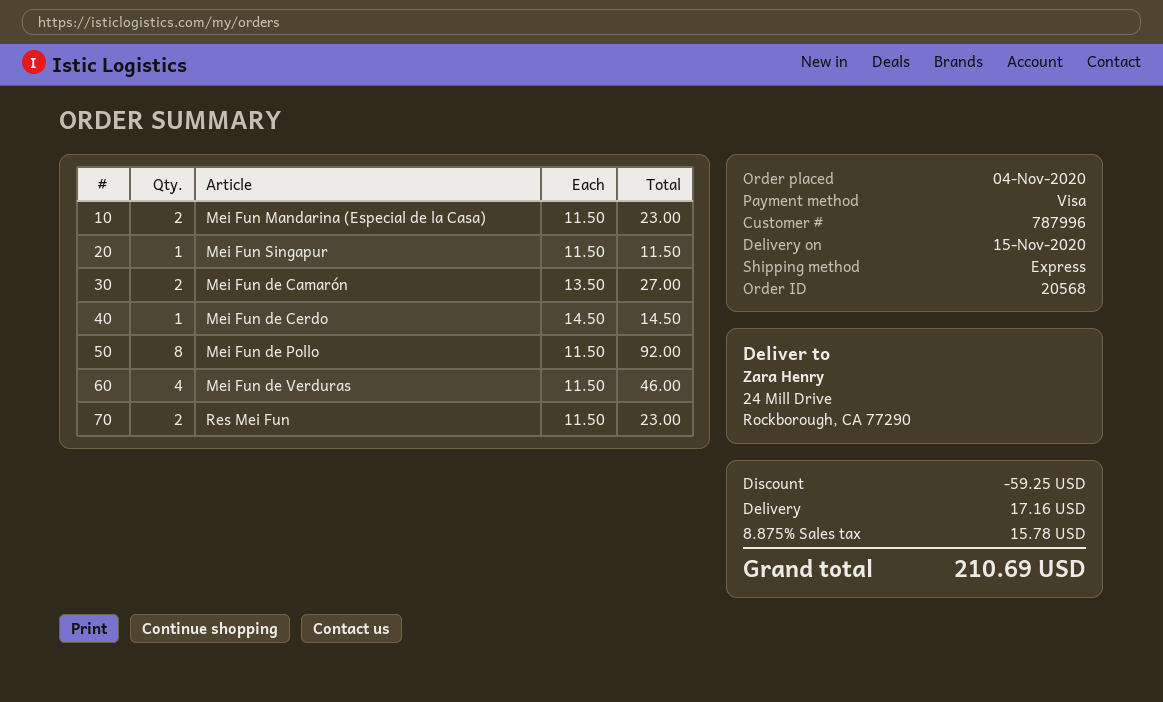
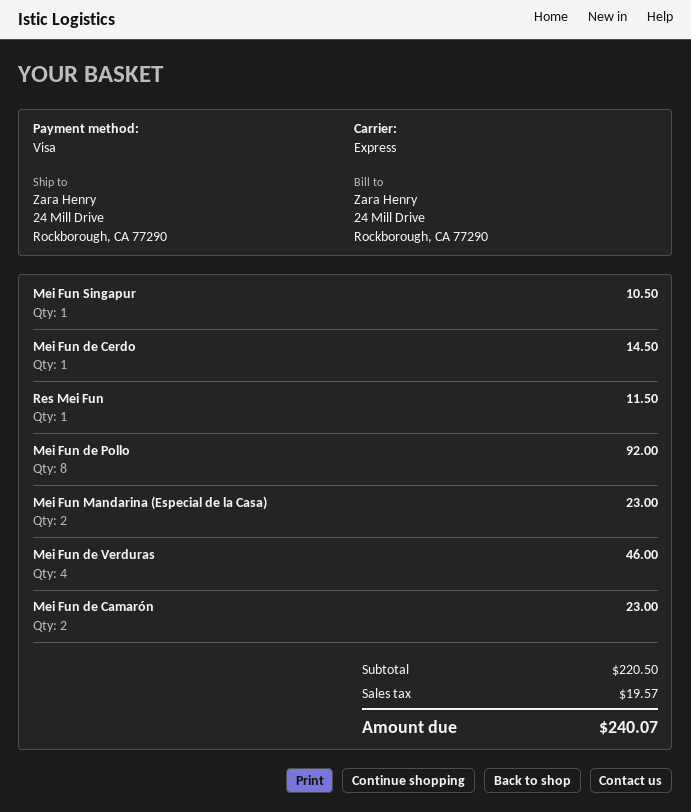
Mei Fun Singapur: 1 for 11.50 -> 1 for 10.50
Mei Fun de Camarón: 2 for 27.00 -> 2 for 23.00
Res Mei Fun: 2 for 23.00 -> 1 for 11.50
discount: 59.25 -> none
shipping: 17.16 -> none
tax: 15.78 -> 19.57
total: 210.69 -> 240.07

